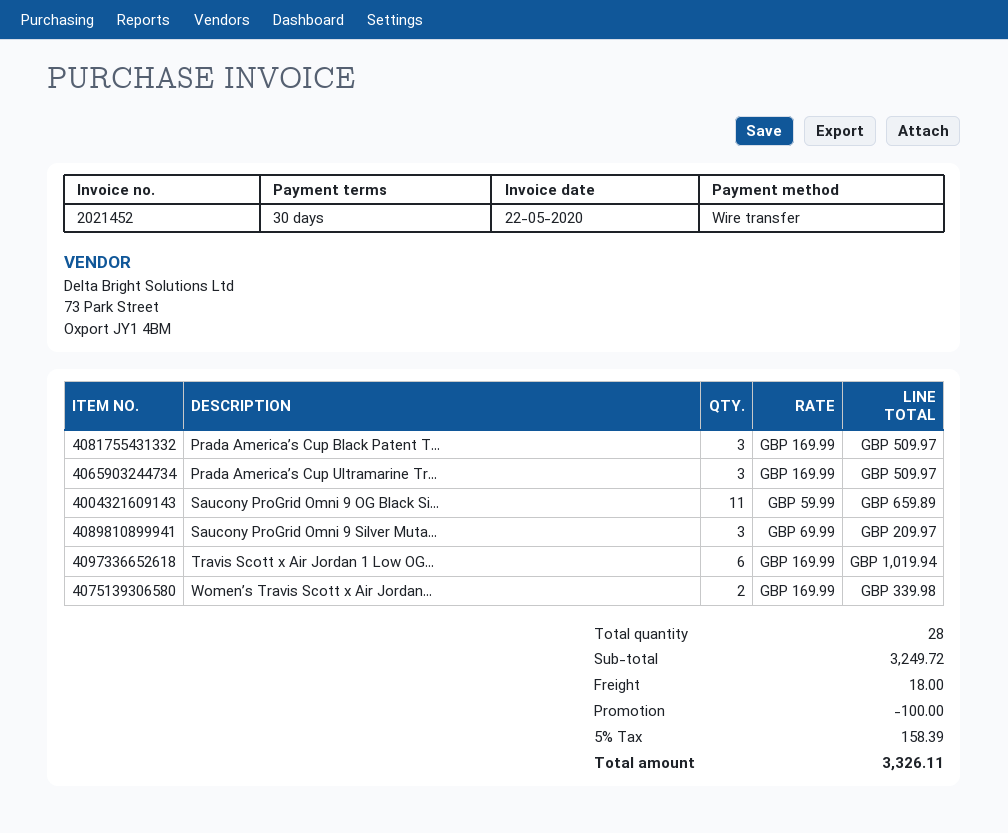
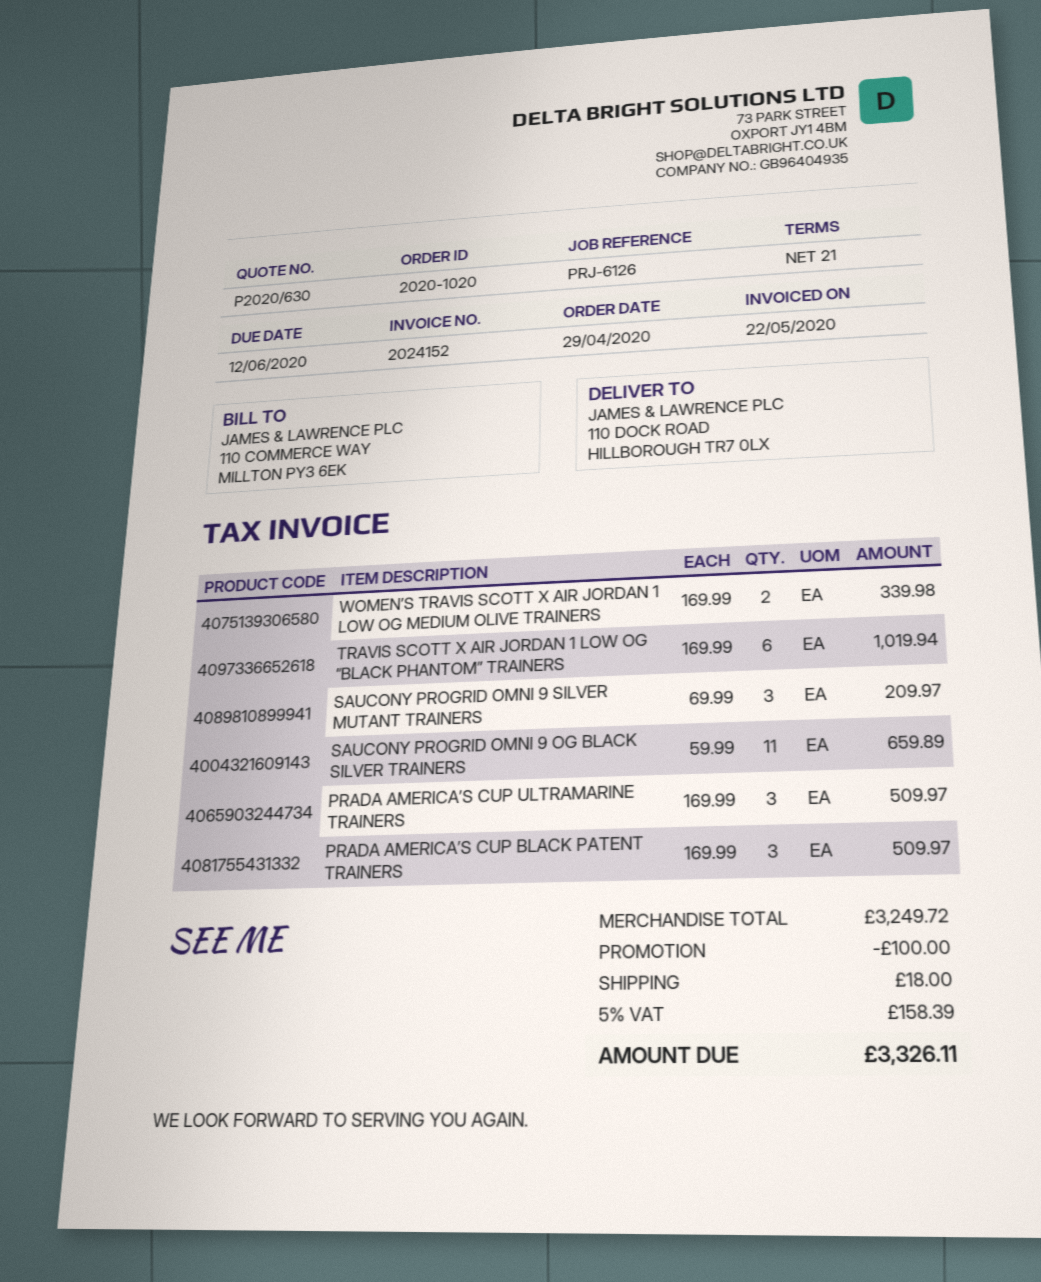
invoice number: 2021452 -> 2024152
payment terms: 30 days -> 21 days

